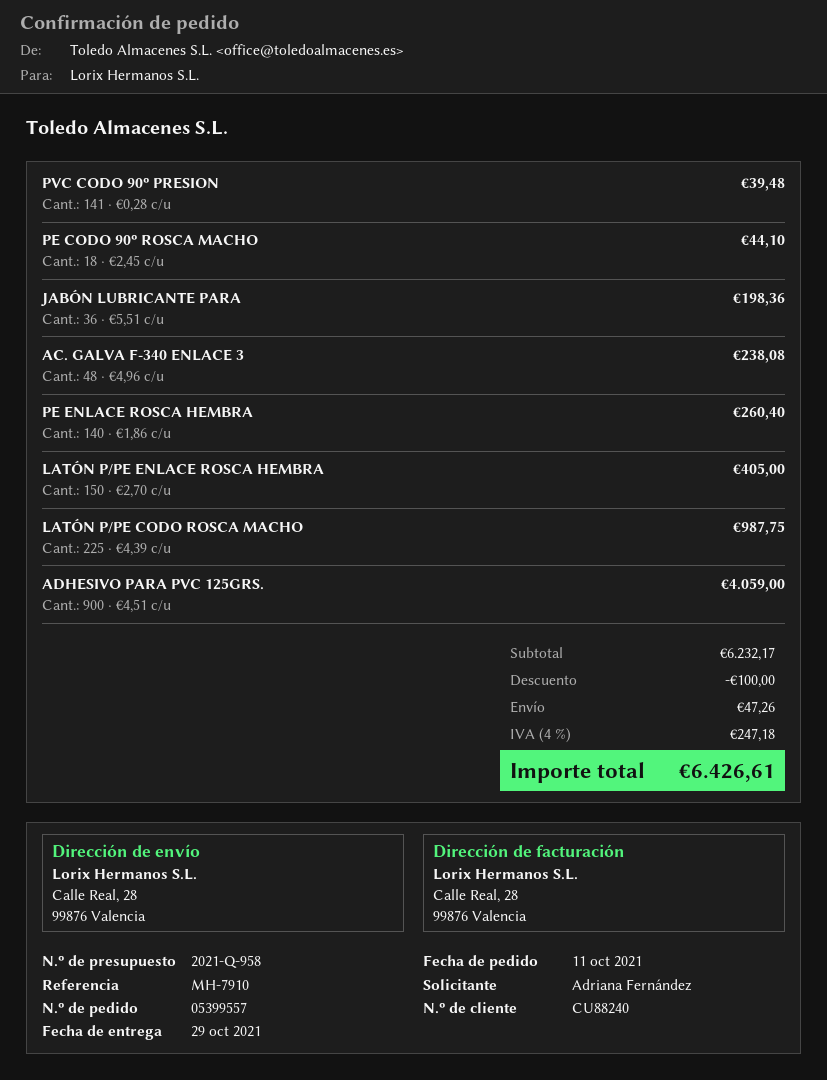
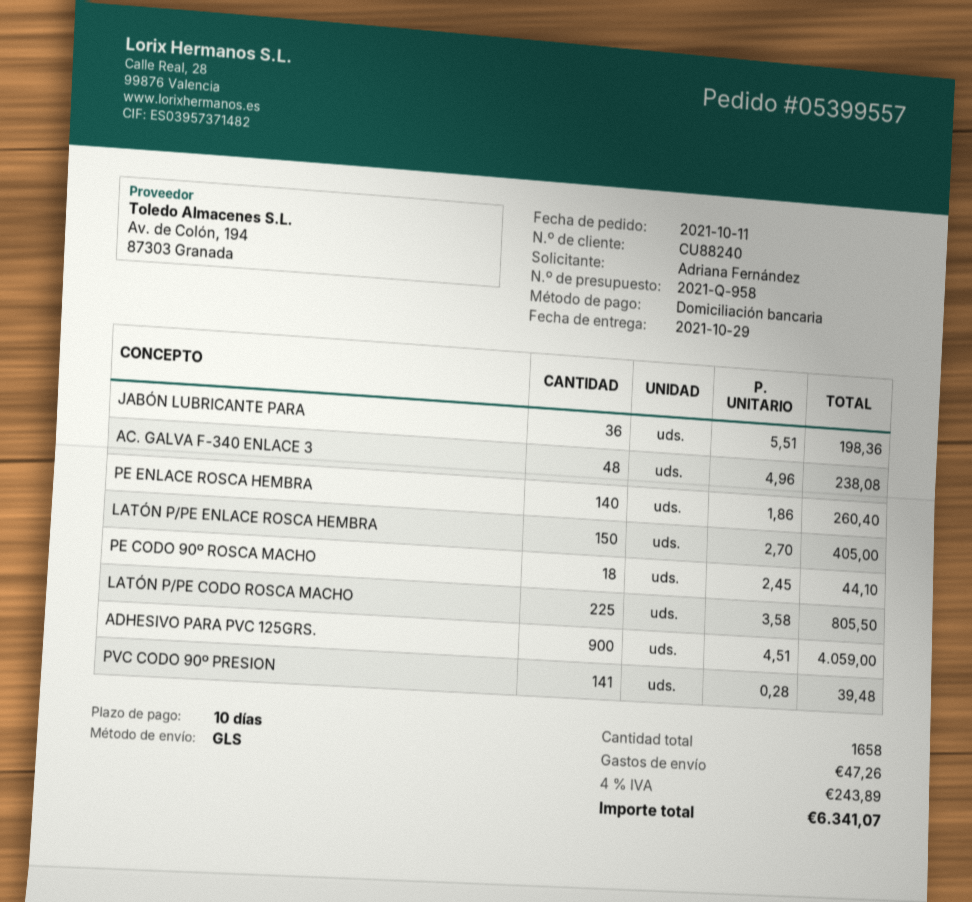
LATÓN P/PE CODO ROSCA MACHO: 225 x 4.39 = 987.75 -> 225 x 3.58 = 805.50
discount: 100.00 -> none
tax: 4% = 247.18 -> 4% = 243.89
total: 6426.61 -> 6341.07

